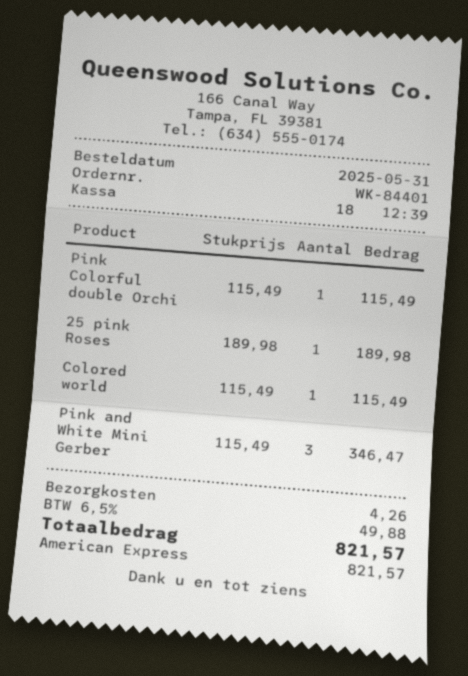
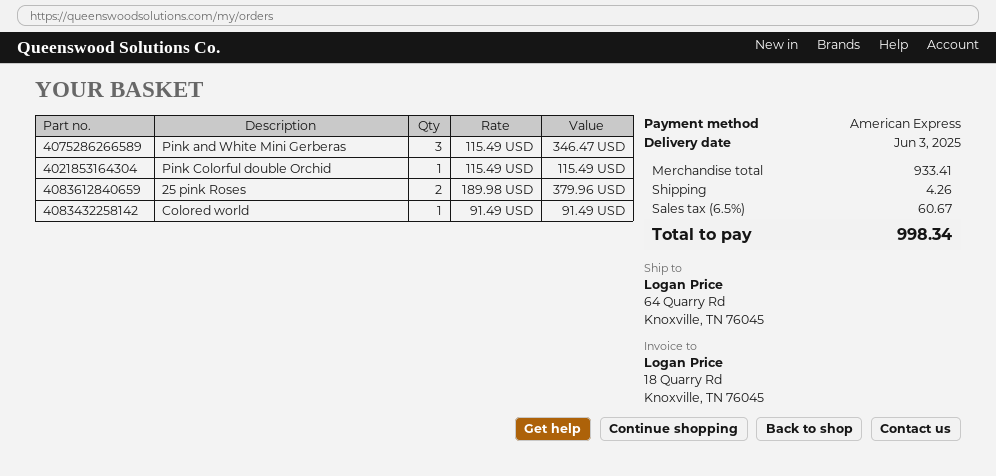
25 pink Roses: 1 x 189.98 = 189.98 -> 2 x 189.98 = 379.96
Colored world: 1 x 115.49 = 115.49 -> 1 x 91.49 = 91.49
tax: 6.5% = 49.88 -> 6.5% = 60.67
total: 821.57 -> 998.34

